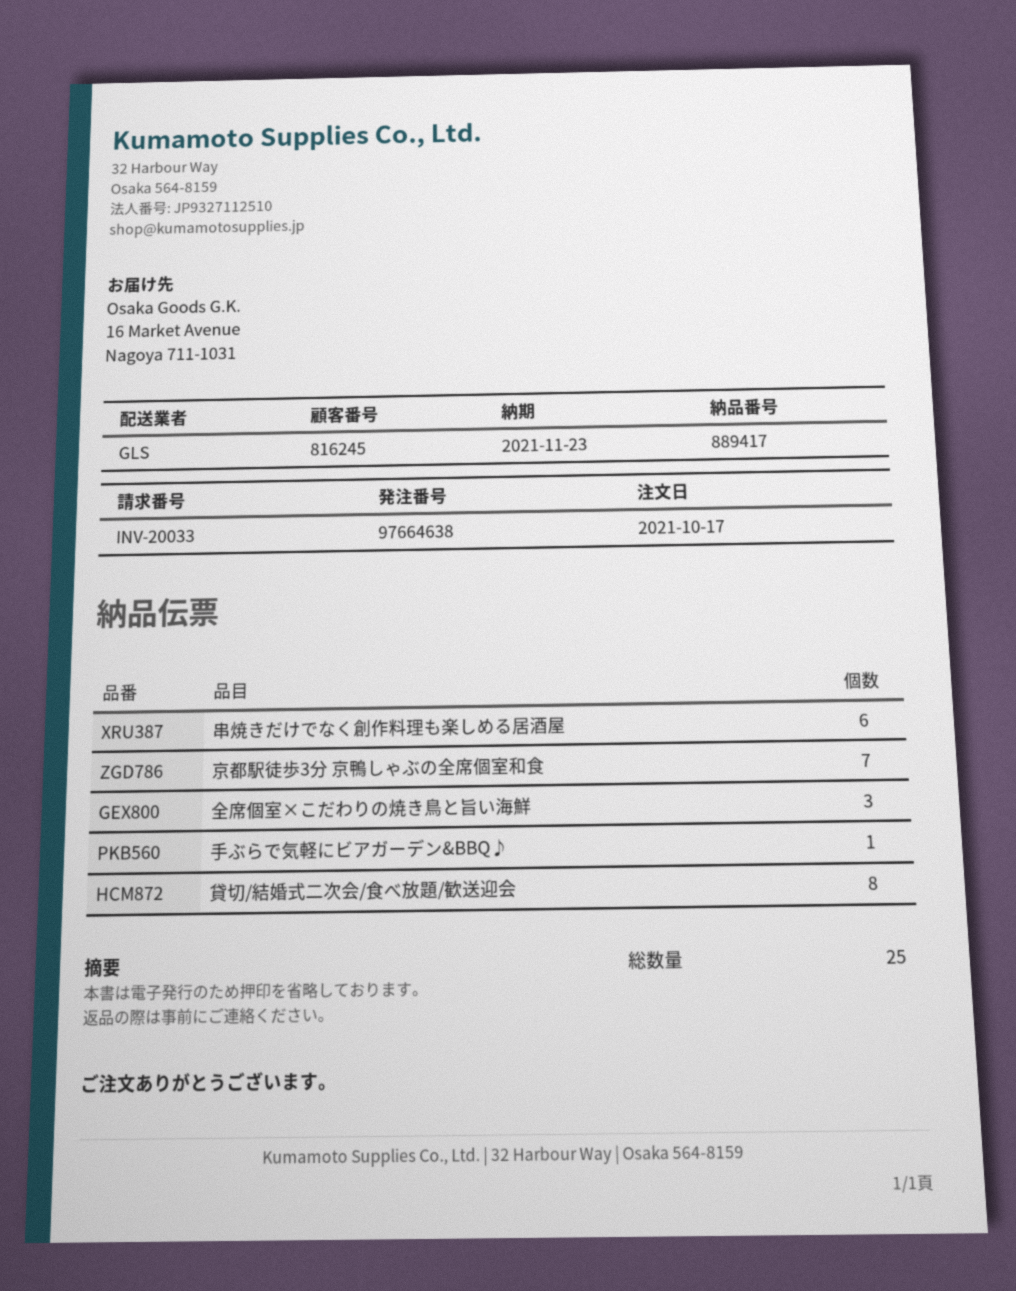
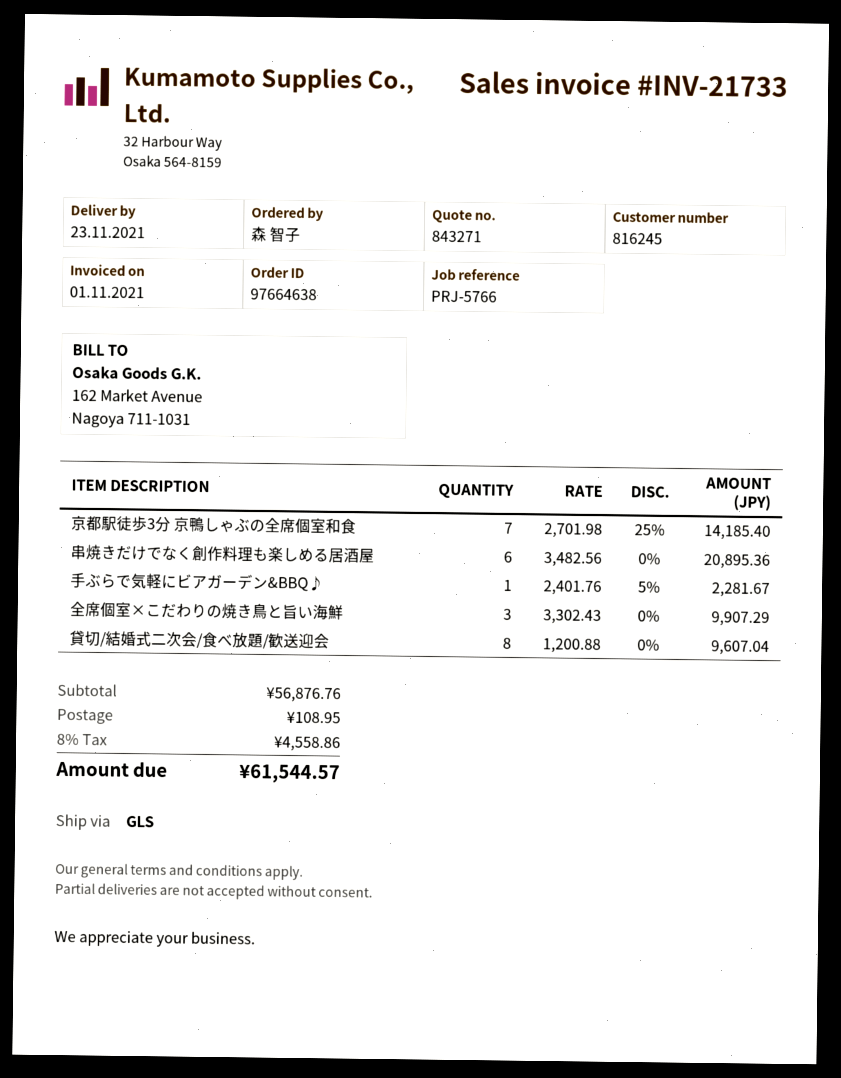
invoice number: INV-20033 -> INV-21733

